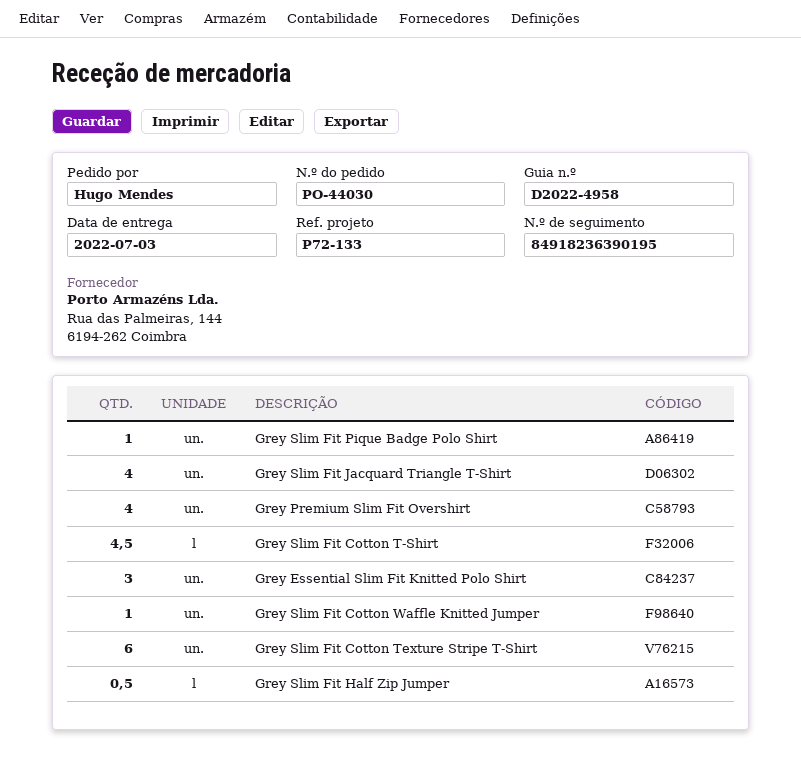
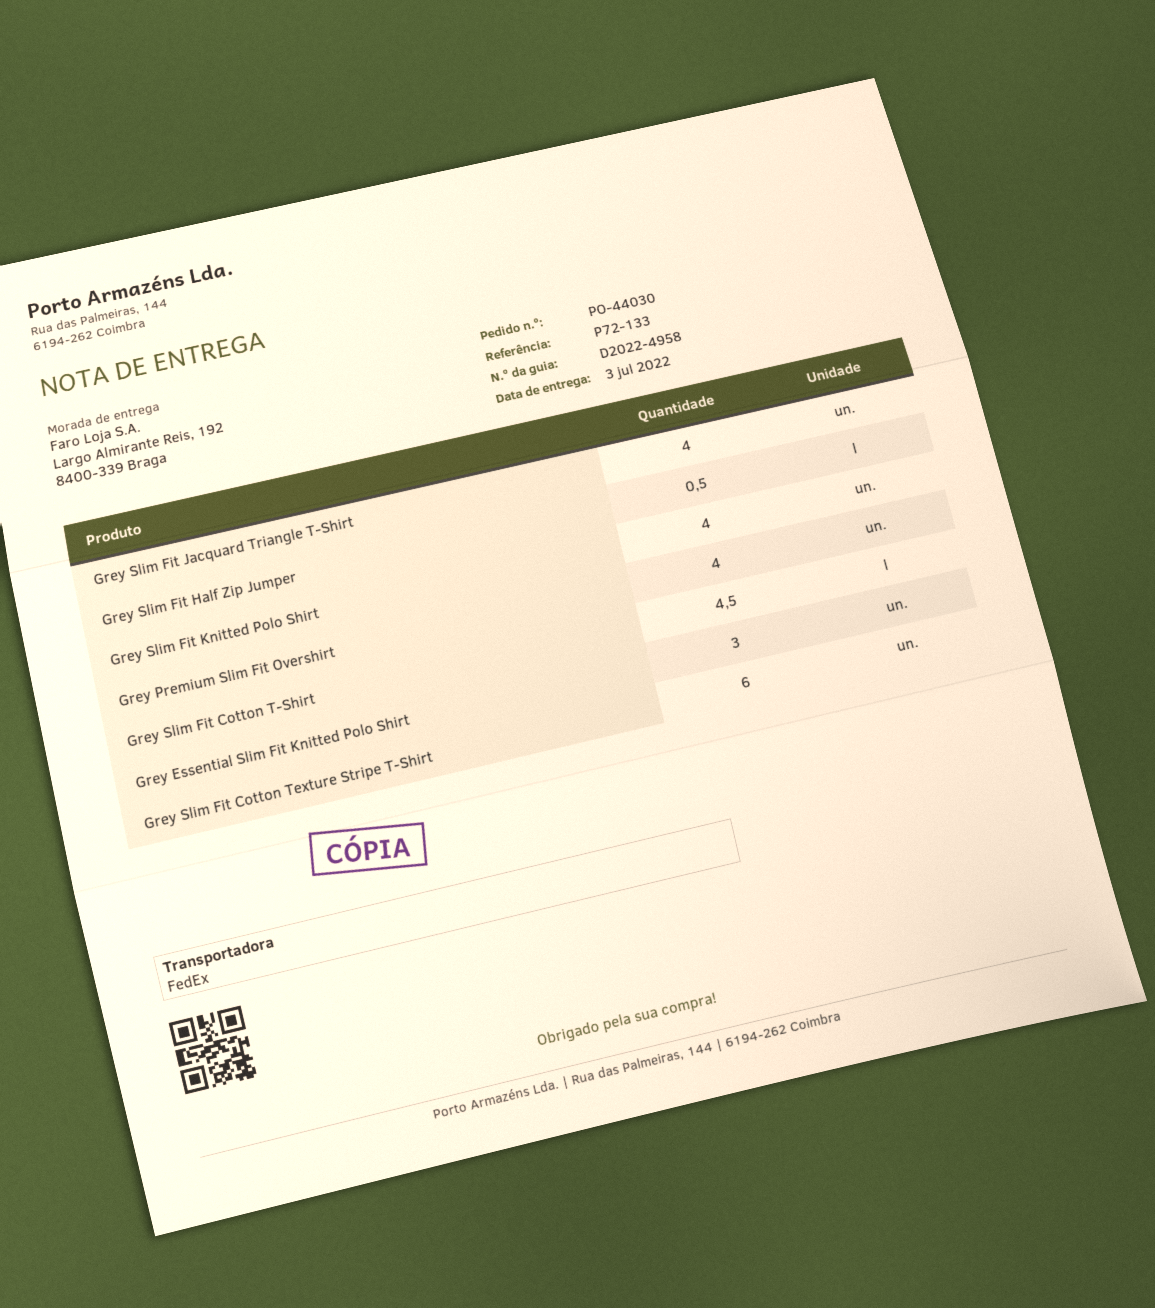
Grey Slim Fit Pique Badge Polo Shirt: 1 -> none
Grey Slim Fit Cotton Waffle Knitted Jumper: 1 -> none
Grey Slim Fit Knitted Polo Shirt: none -> 4

